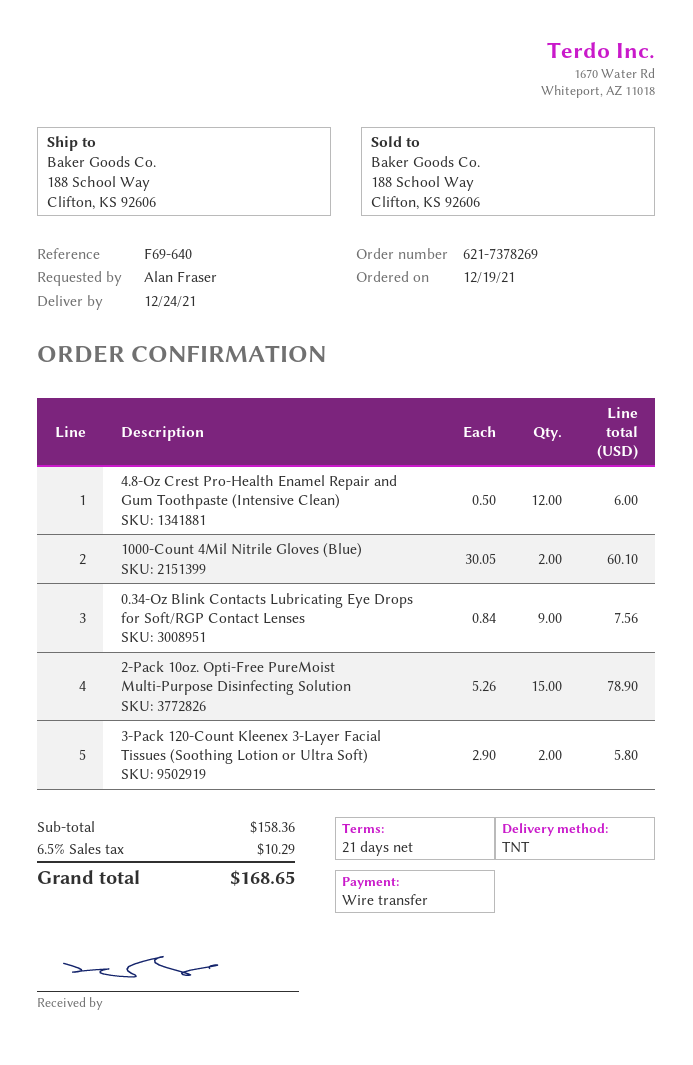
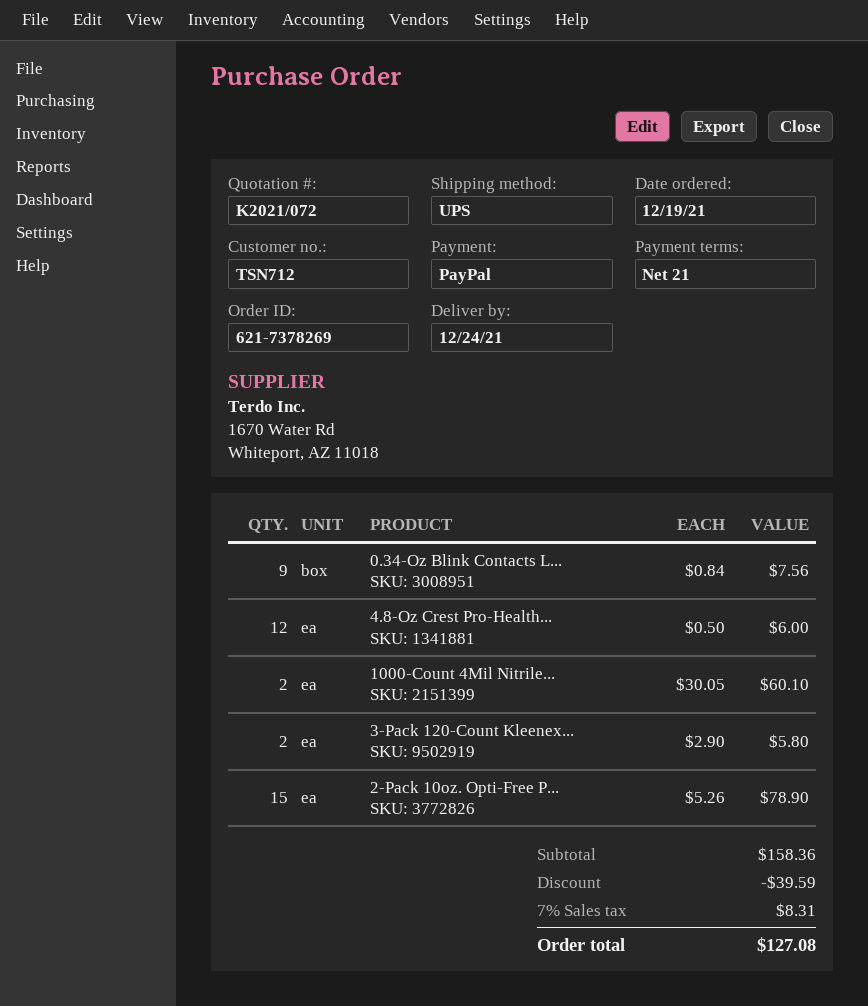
payment method: bank transfer -> PayPal
shipping method: TNT -> UPS
discount: none -> 39.59
tax: 6.5% = 10.29 -> 7% = 8.31
total: 168.65 -> 127.08

